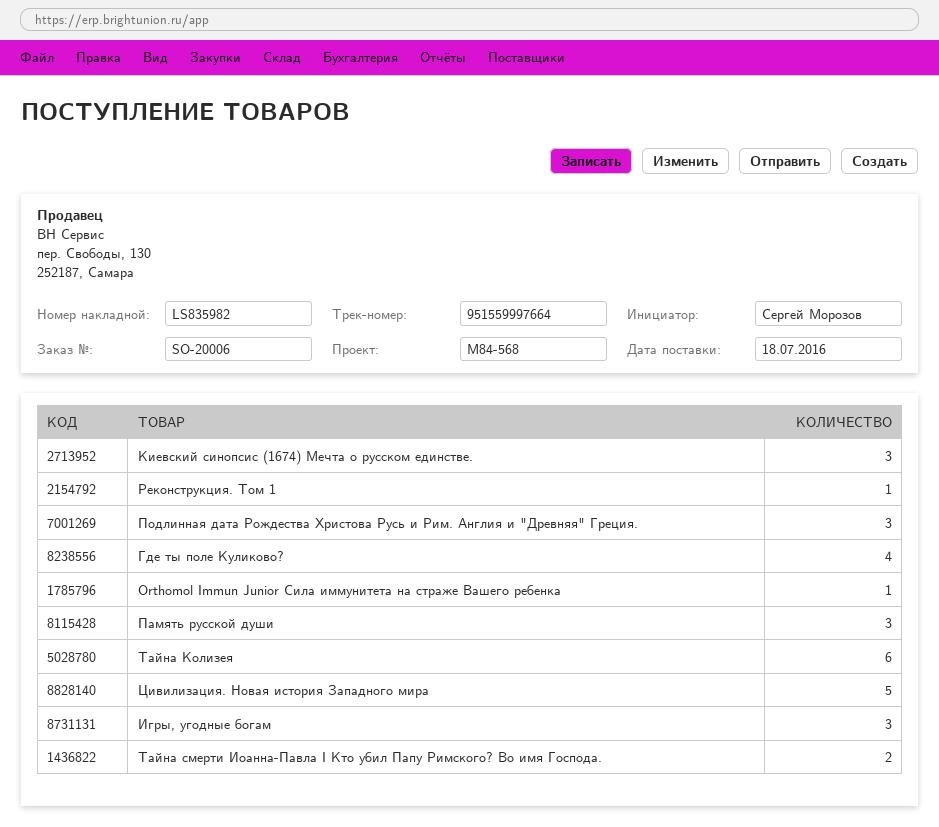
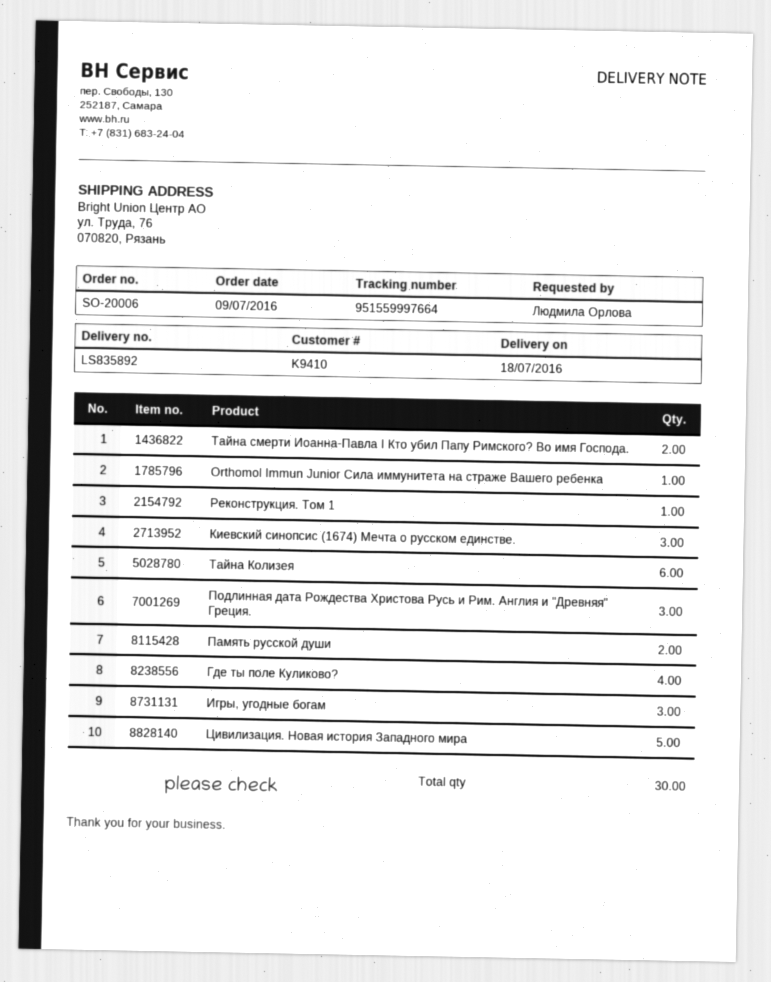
delivery note number: LS835982 -> LS835892
ordered by: Сергей Морозов -> Людмила Орлова
Память русской души: 3 -> 2

